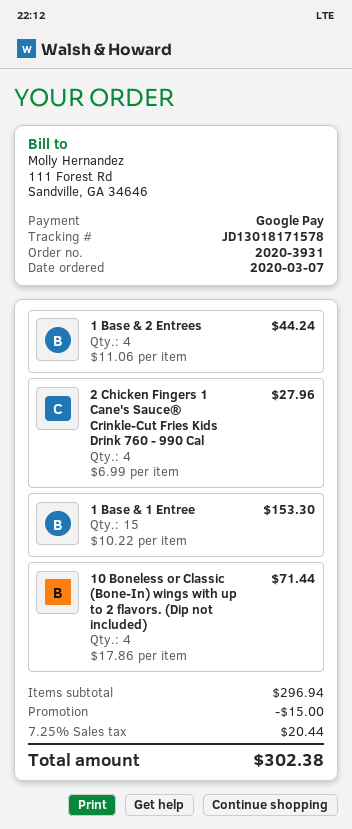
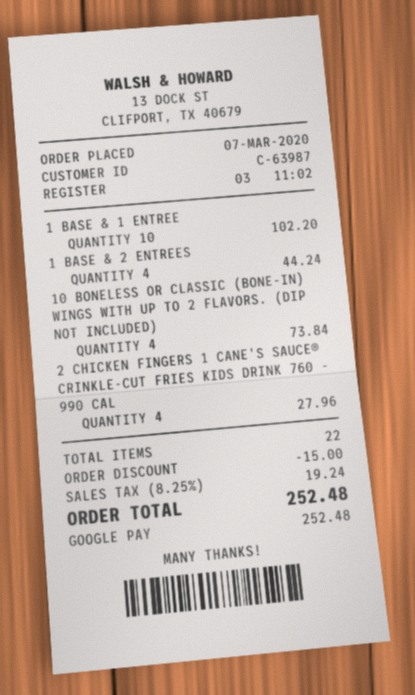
1 Base & 1 Entree: 15 for 153.30 -> 10 for 102.20
10 Boneless or Classic (Bone-In) wings with up to 2 flavors. (Dip not included): 4 for 71.44 -> 4 for 73.84
tax: 7.25% = 20.44 -> 8.25% = 19.24
total: 302.38 -> 252.48

